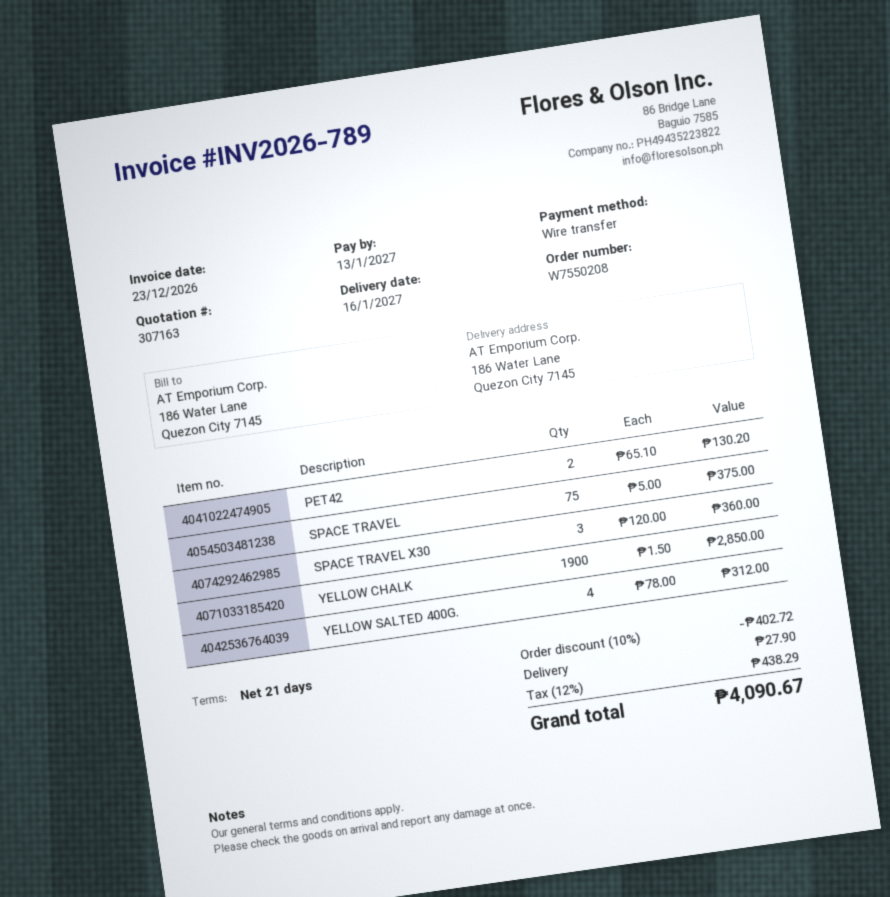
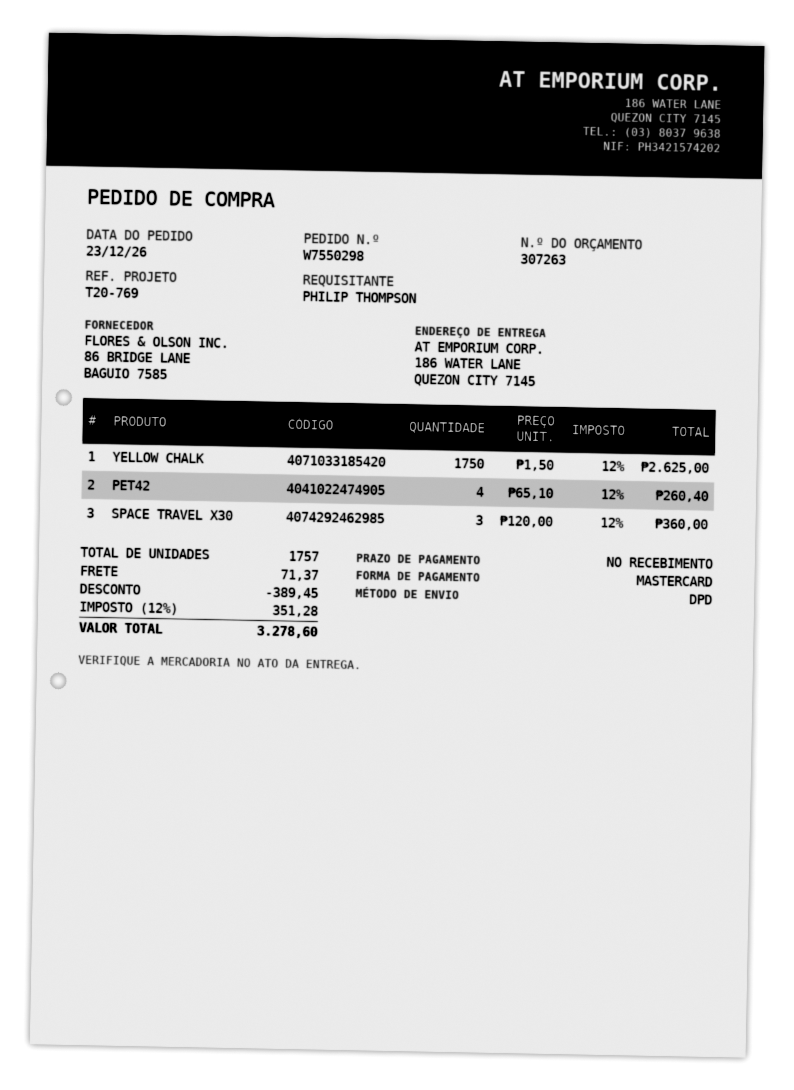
quote number: 307163 -> 307263
order number: W7550208 -> W7550298
payment terms: 21 days -> on receipt
payment method: bank transfer -> Mastercard
PET42: 2 x 65.10 = 130.20 -> 4 x 65.10 = 260.40
SPACE TRAVEL: 75 x 5.00 = 375.00 -> none
YELLOW CHALK: 1900 x 1.50 = 2850.00 -> 1750 x 1.50 = 2625.00
YELLOW SALTED 400G.: 4 x 78.00 = 312.00 -> none
discount: 402.72 -> 389.45
shipping: 27.90 -> 71.37
tax: 12% = 438.29 -> 12% = 351.28
total: 4090.67 -> 3278.60

